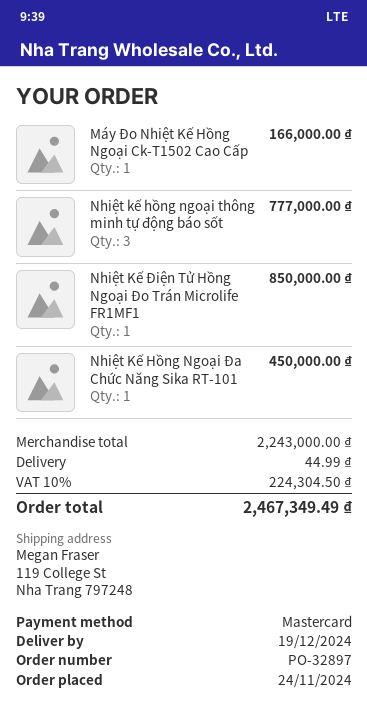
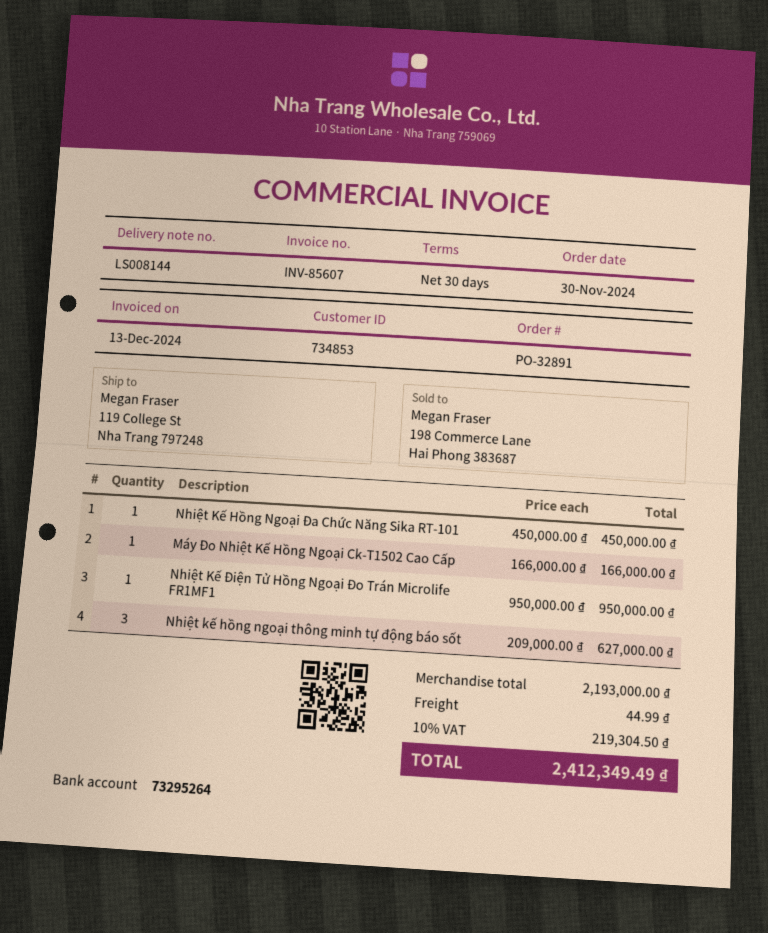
order number: PO-32897 -> PO-32891
order date: 2024-11-24 -> 2024-11-30
Nhiệt kế hồng ngoại thông minh tự động báo sốt: 3 for 777000.00 -> 3 for 627000.00
Nhiệt Kế Điện Tử Hồng Ngoại Đo Trán Microlife FR1MF1: 1 for 850000.00 -> 1 for 950000.00
subtotal: 2243000.00 -> 2193000.00
tax: 10% = 224304.50 -> 10% = 219304.50
total: 2467349.49 -> 2412349.49

